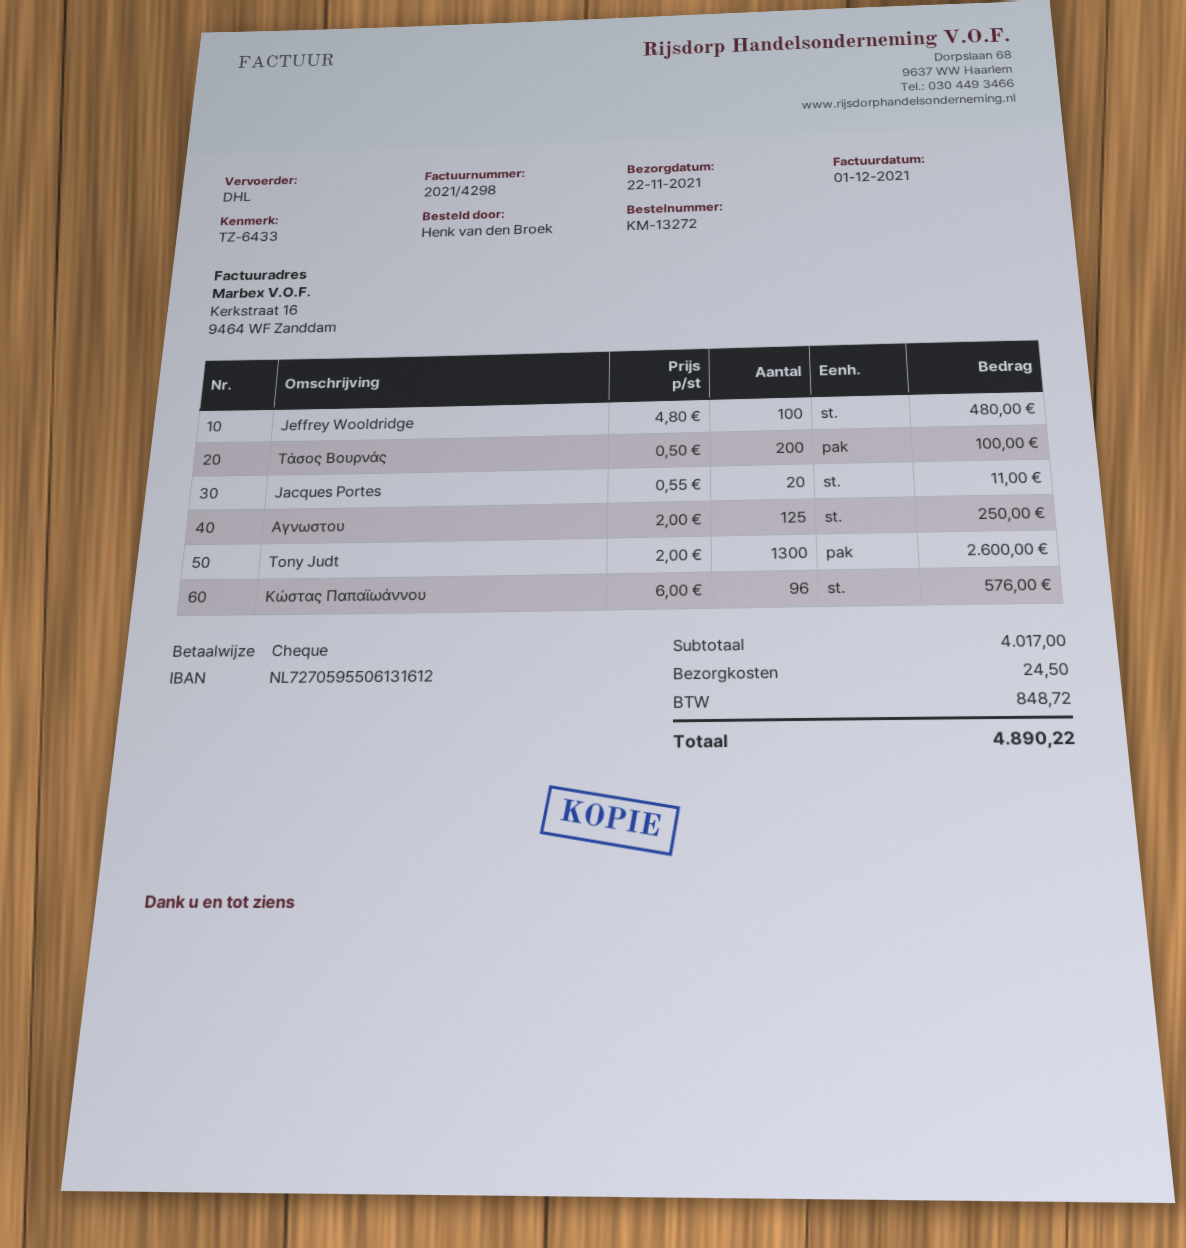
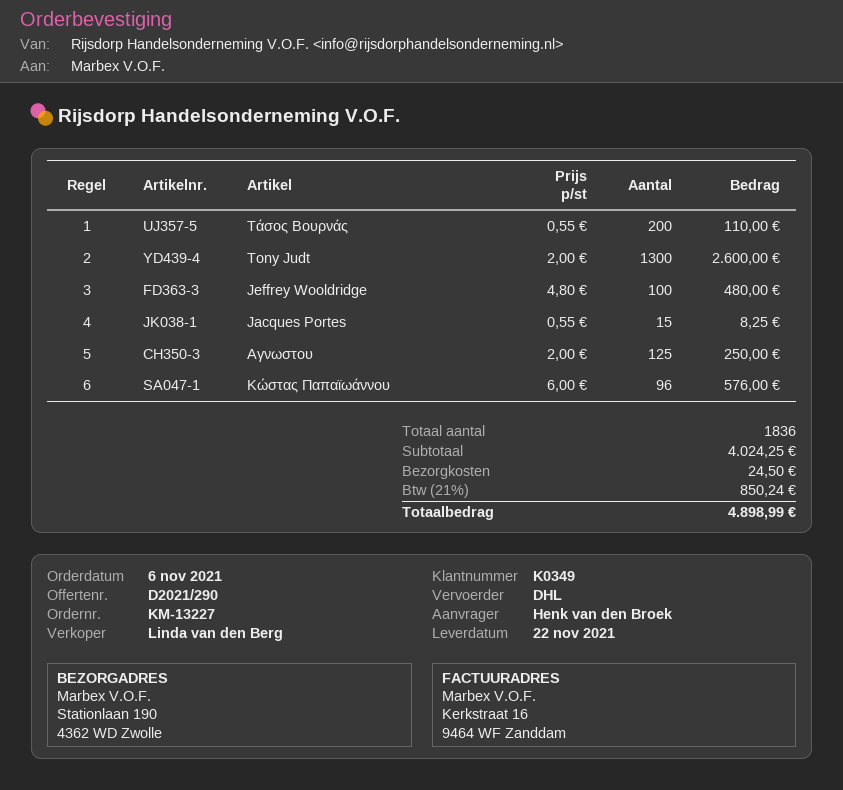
order number: KM-13272 -> KM-13227
Τάσος Βουρνάς: 200 x 0.50 = 100.00 -> 200 x 0.55 = 110.00
Jacques Portes: 20 x 0.55 = 11.00 -> 15 x 0.55 = 8.25
subtotal: 4017.00 -> 4024.25
tax: 848.72 -> 850.24
total: 4890.22 -> 4898.99

